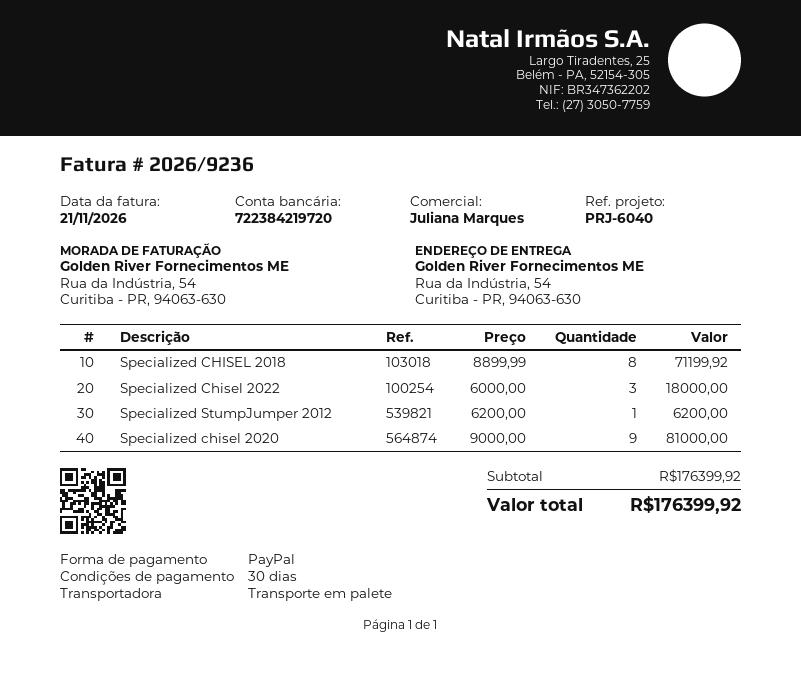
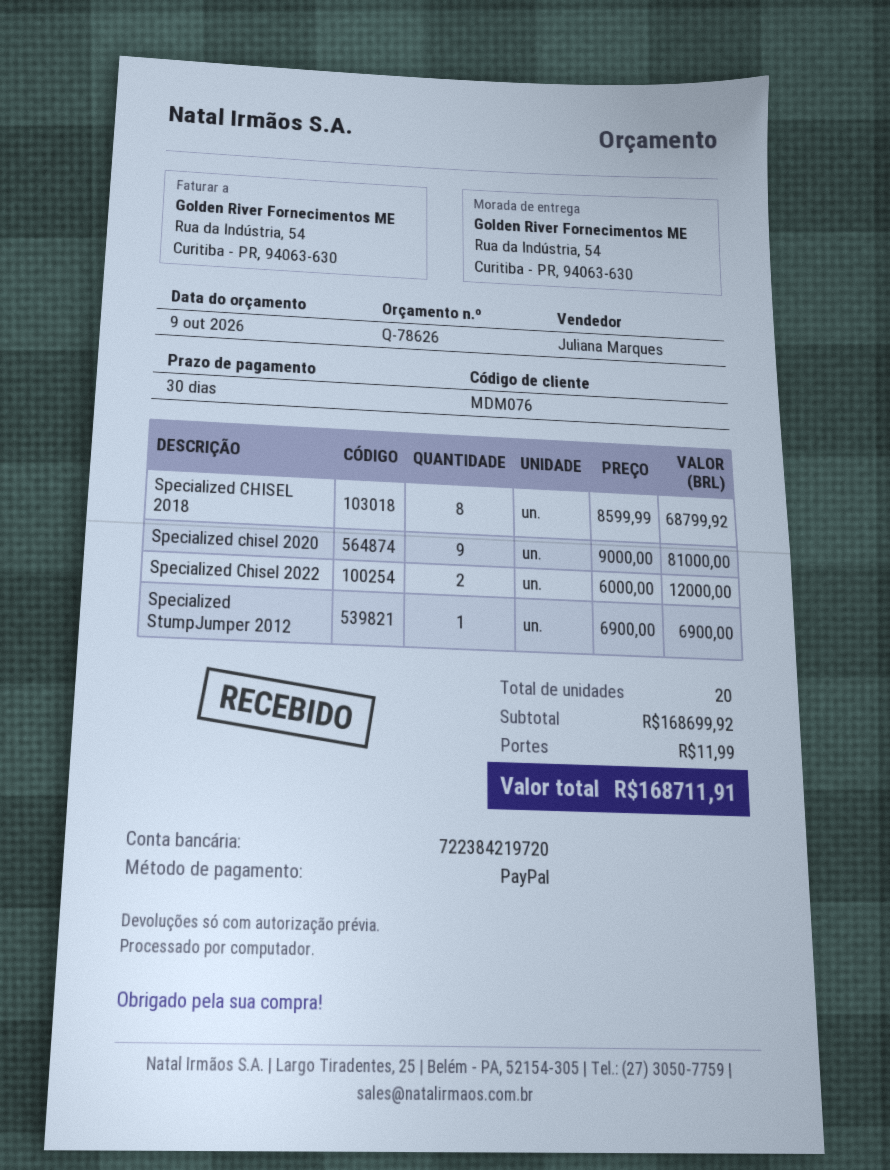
Specialized CHISEL 2018: 8 x 8899.99 = 71199.92 -> 8 x 8599.99 = 68799.92
Specialized Chisel 2022: 3 x 6000.00 = 18000.00 -> 2 x 6000.00 = 12000.00
Specialized StumpJumper 2012: 1 x 6200.00 = 6200.00 -> 1 x 6900.00 = 6900.00
subtotal: 176399.92 -> 168699.92
shipping: none -> 11.99
total: 176399.92 -> 168711.91

